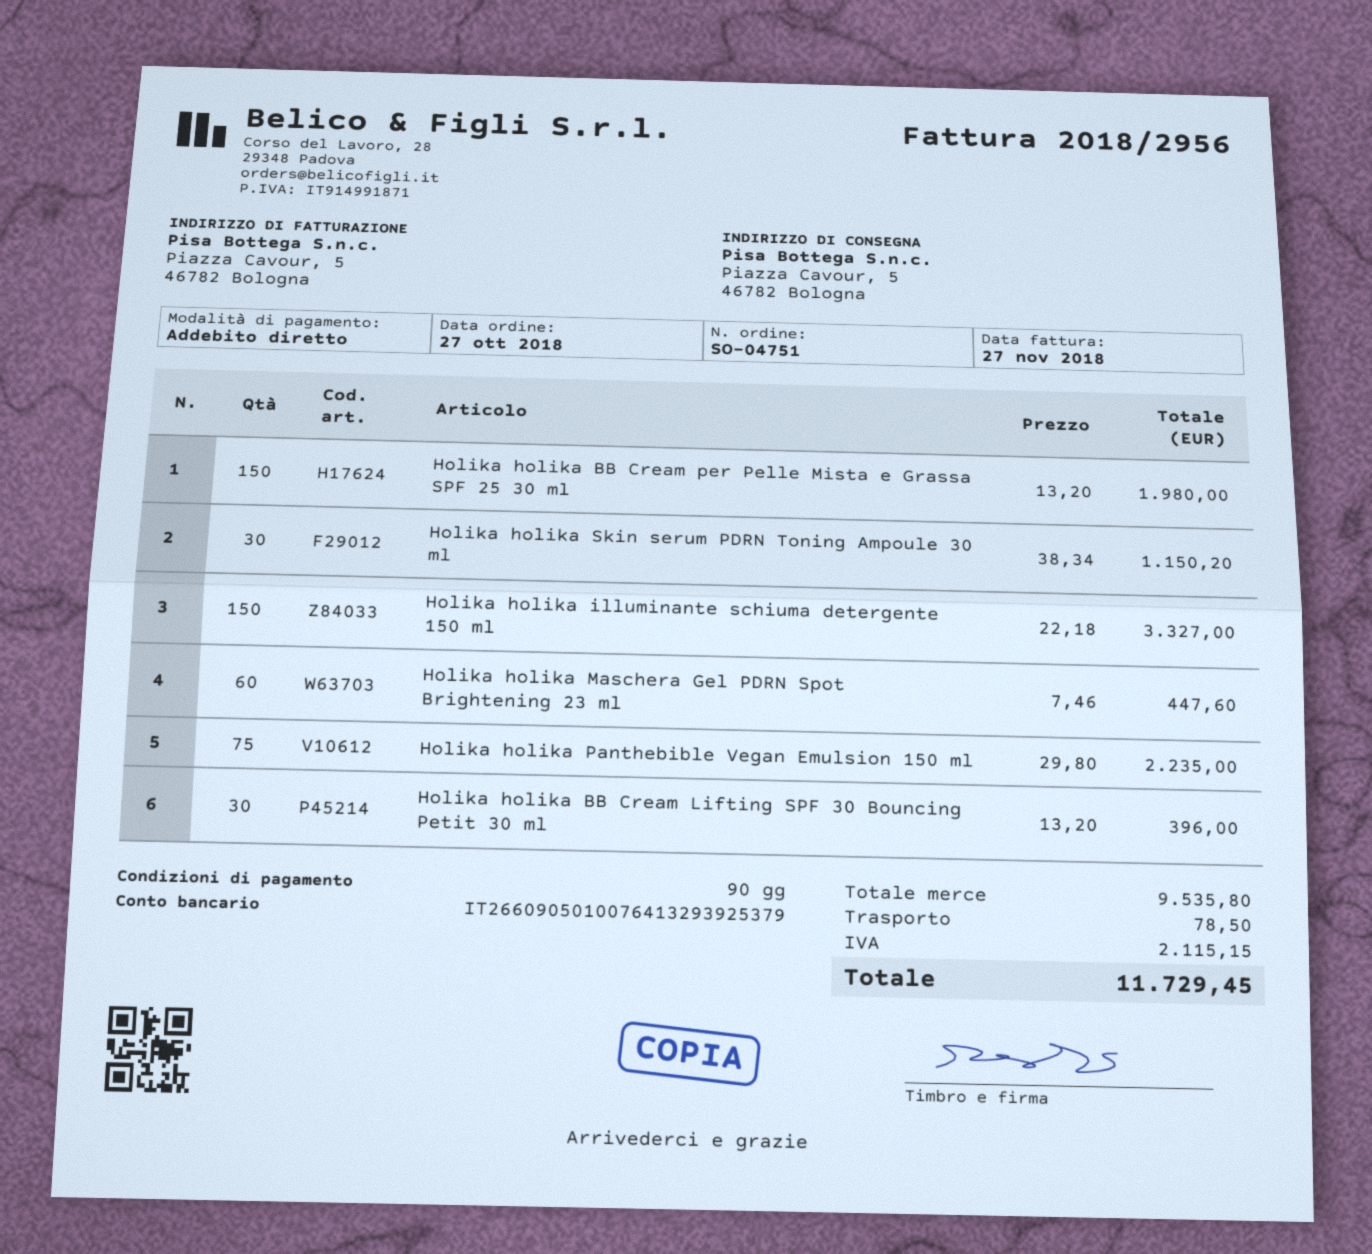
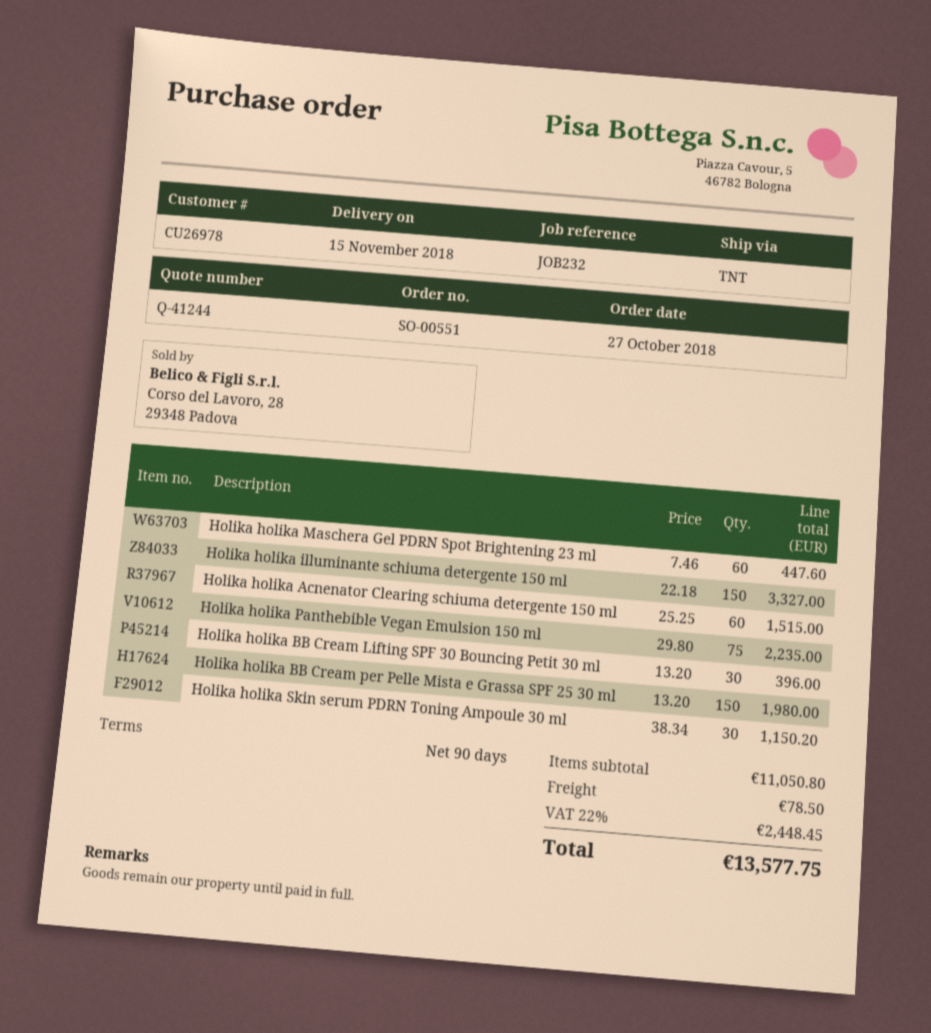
order number: SO-04751 -> SO-00551
Holika holika Acnenator Clearing schiuma detergente 150 ml: none -> 60 x 25.25 = 1515.00
subtotal: 9535.80 -> 11050.80
tax: 2115.15 -> 2448.45
total: 11729.45 -> 13577.75

